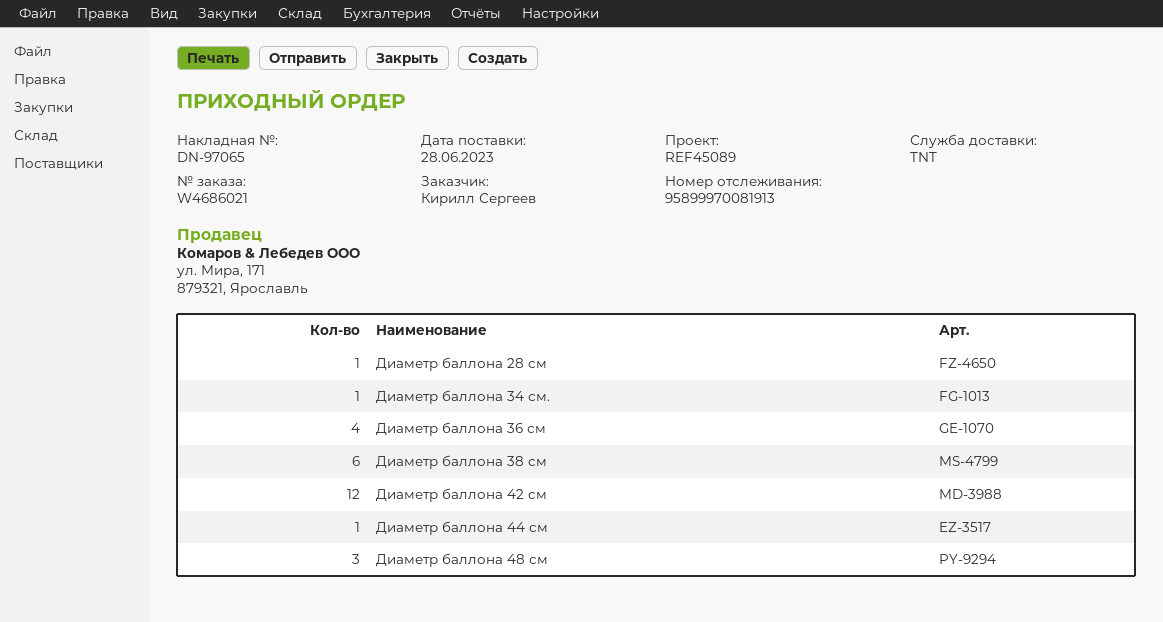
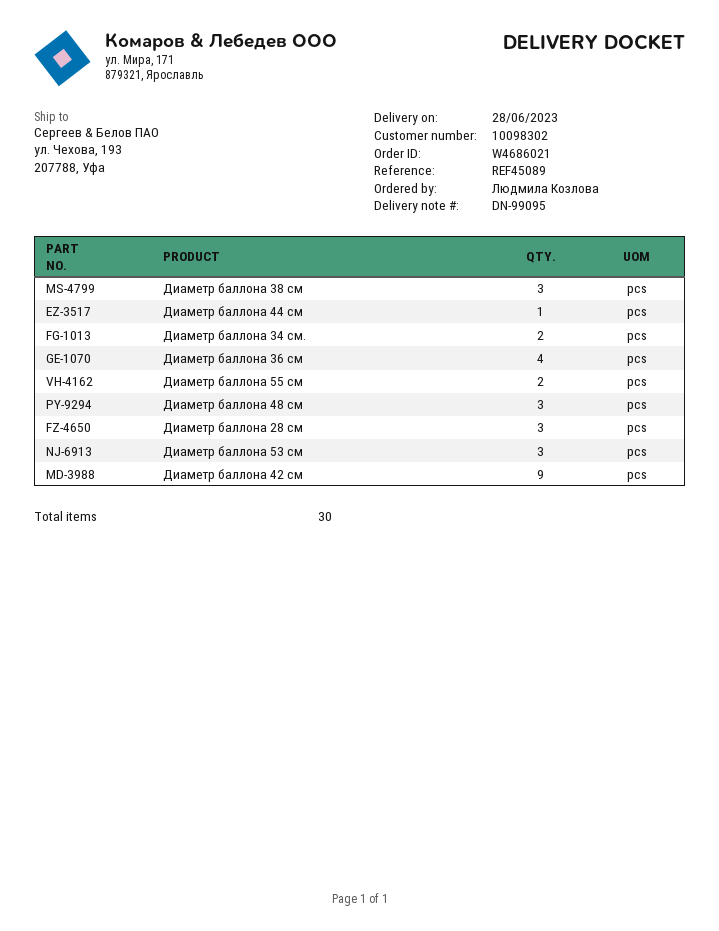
delivery note number: DN-97065 -> DN-99095
ordered by: Кирилл Сергеев -> Людмила Козлова
Диаметр баллона 28 см: 1 -> 3
Диаметр баллона 34 см.: 1 -> 2
Диаметр баллона 38 см: 6 -> 3
Диаметр баллона 42 см: 12 -> 9
Диаметр баллона 55 см: none -> 2
Диаметр баллона 53 см: none -> 3

